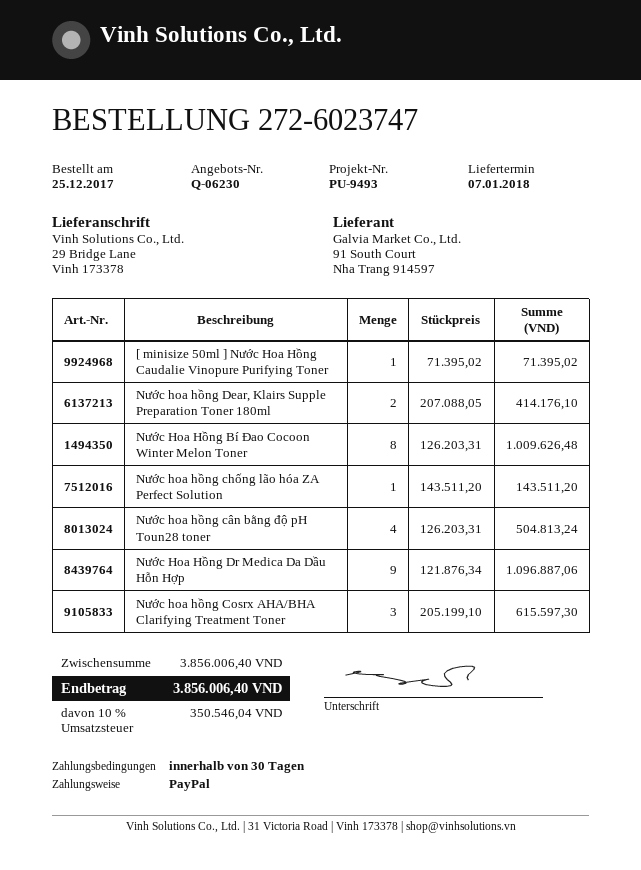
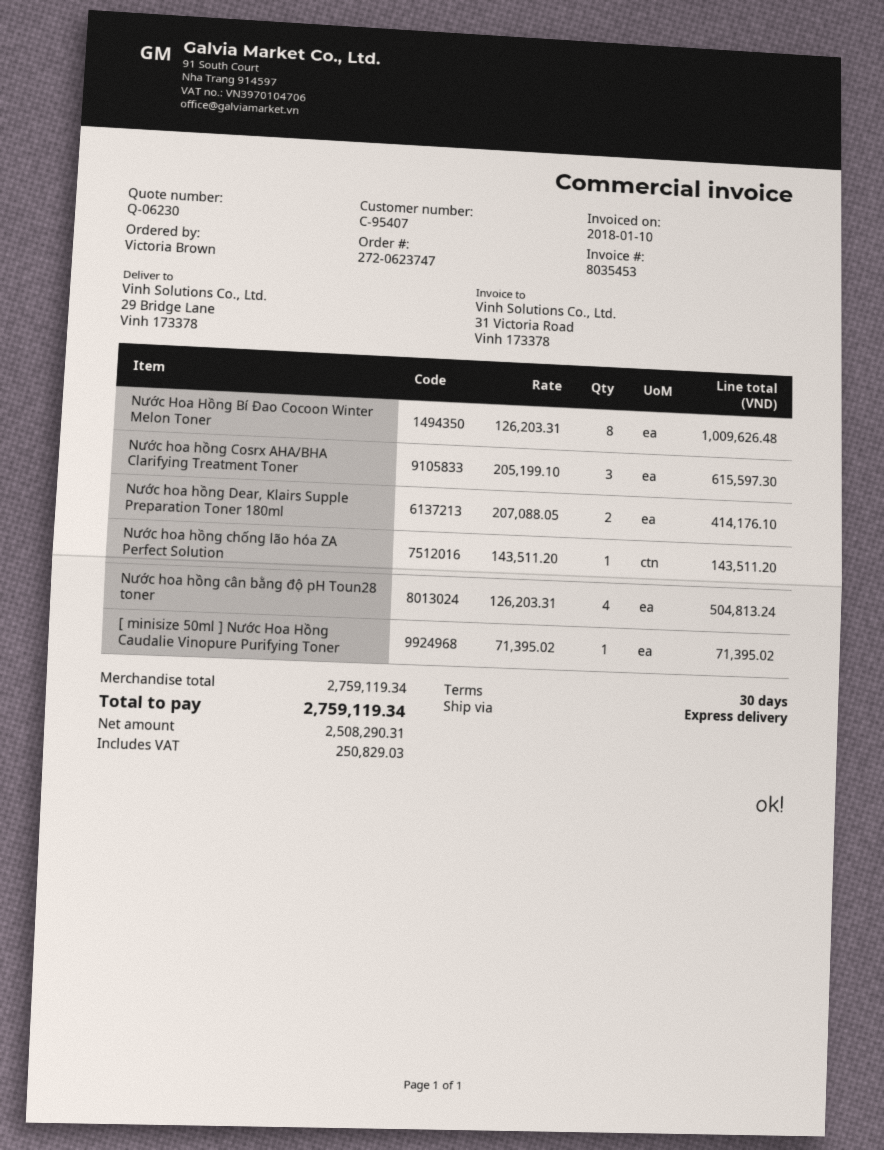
order number: 272-6023747 -> 272-0623747
Nước Hoa Hồng Dr Medica Da Dầu Hỗn Hợp: 9 x 121876.34 = 1096887.06 -> none
subtotal: 3856006.40 -> 2759119.34
tax: 350546.04 -> 250829.03
total: 3856006.40 -> 2759119.34

